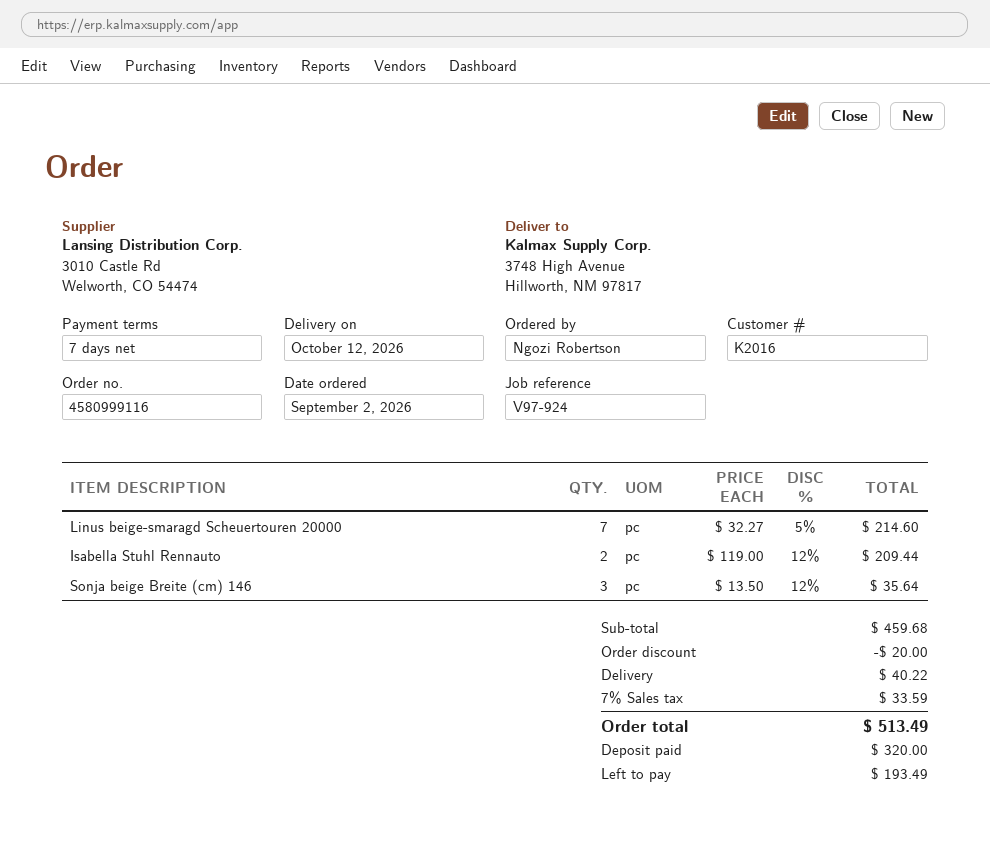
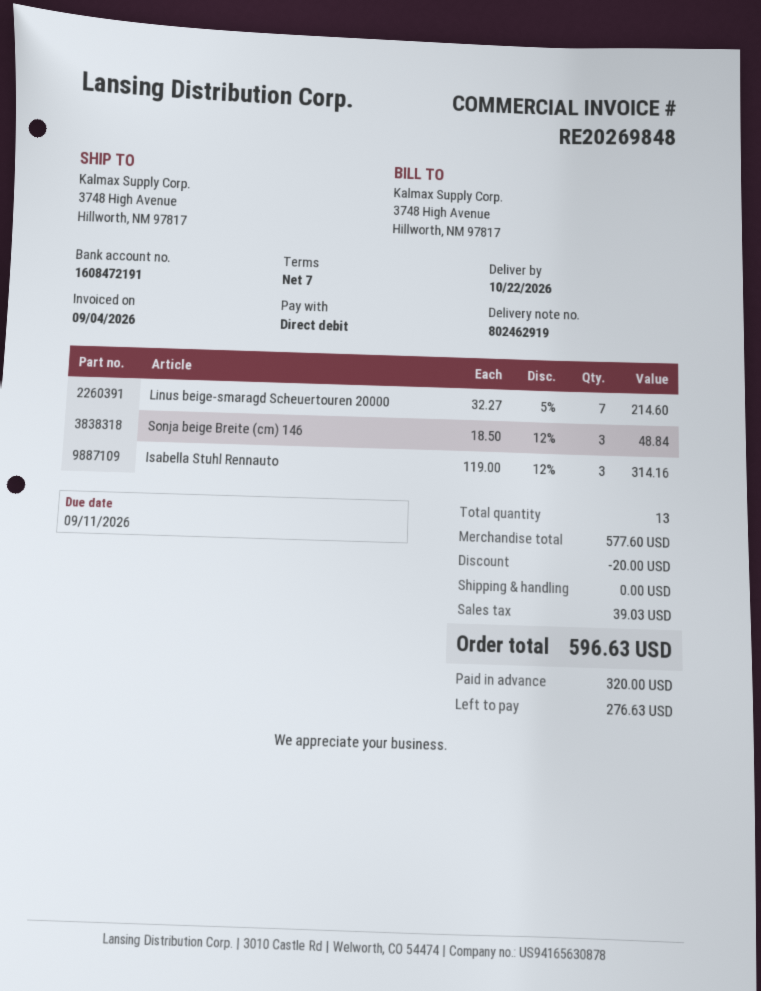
delivery date: 2026-10-12 -> 2026-10-22
Isabella Stuhl Rennauto: 2 x 119.00 - 12% = 209.44 -> 3 x 119.00 - 12% = 314.16
Sonja beige Breite (cm) 146: 3 x 13.50 - 12% = 35.64 -> 3 x 18.50 - 12% = 48.84
subtotal: 459.68 -> 577.60
shipping: 40.22 -> 0.00
tax: 33.59 -> 39.03
total: 513.49 -> 596.63
balance: 193.49 -> 276.63

